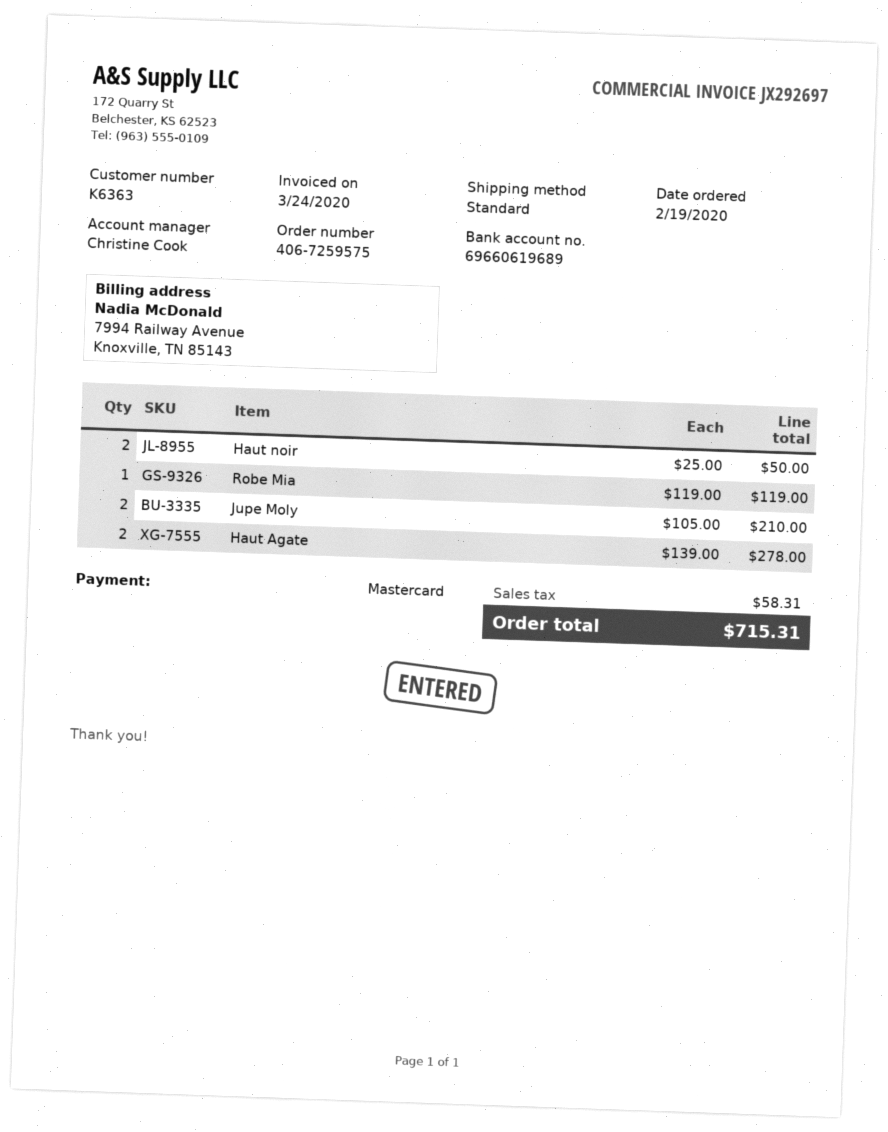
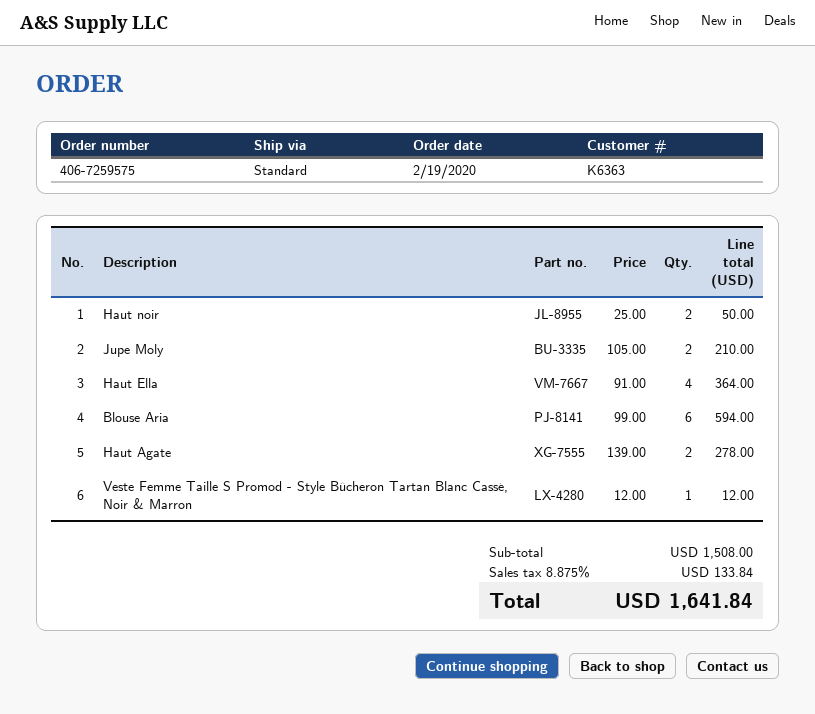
Robe Mia: 1 x 119.00 = 119.00 -> none
Haut Ella: none -> 4 x 91.00 = 364.00
Blouse Aria: none -> 6 x 99.00 = 594.00
Veste Femme Taille S Promod - Style Bûcheron Tartan Blanc Cassé, Noir & Marron: none -> 1 x 12.00 = 12.00
tax: 58.31 -> 133.84
total: 715.31 -> 1641.84

